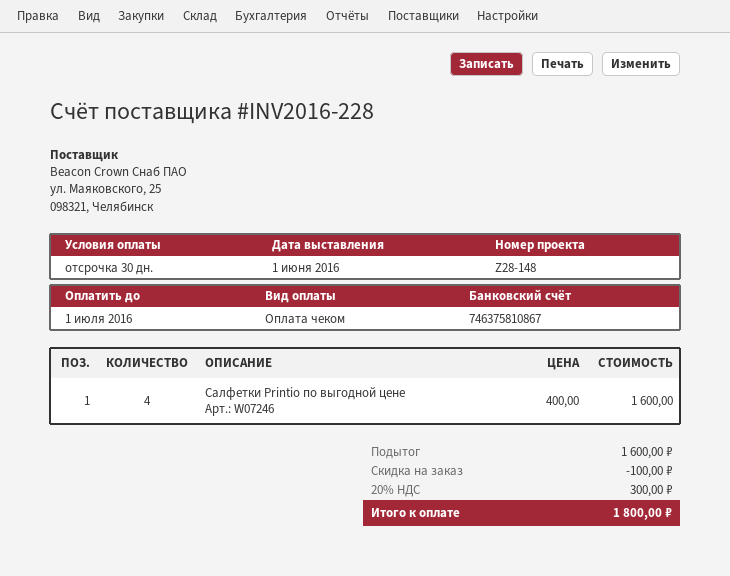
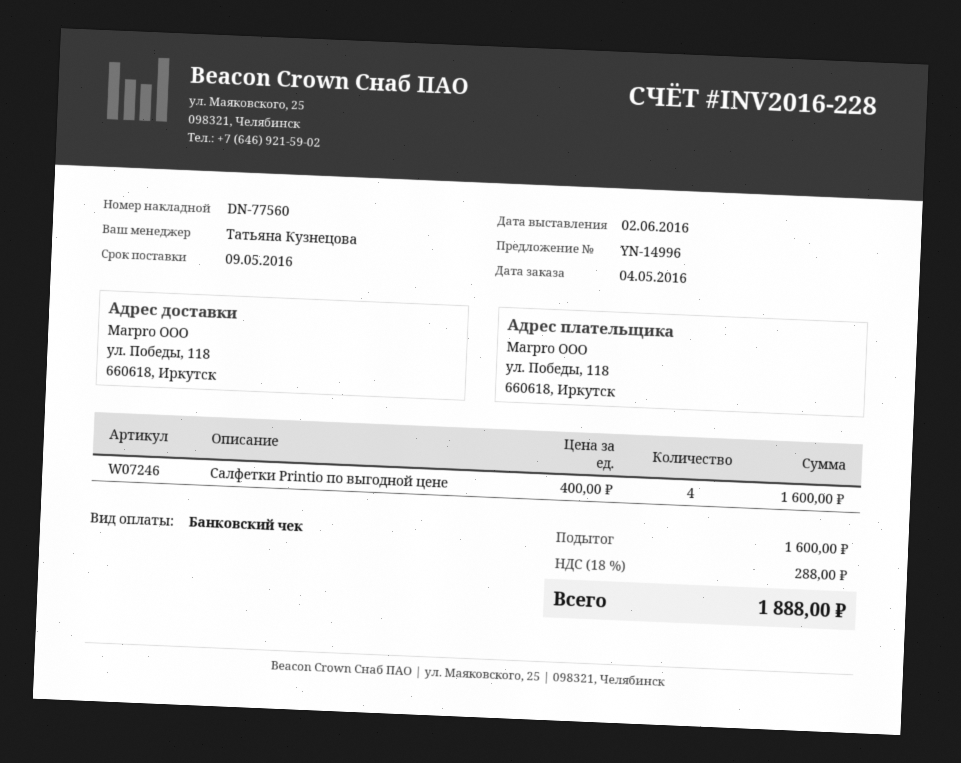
invoice date: 2016-06-01 -> 2016-06-02
discount: 100.00 -> none
tax: 20% = 300.00 -> 18% = 288.00
total: 1800.00 -> 1888.00

